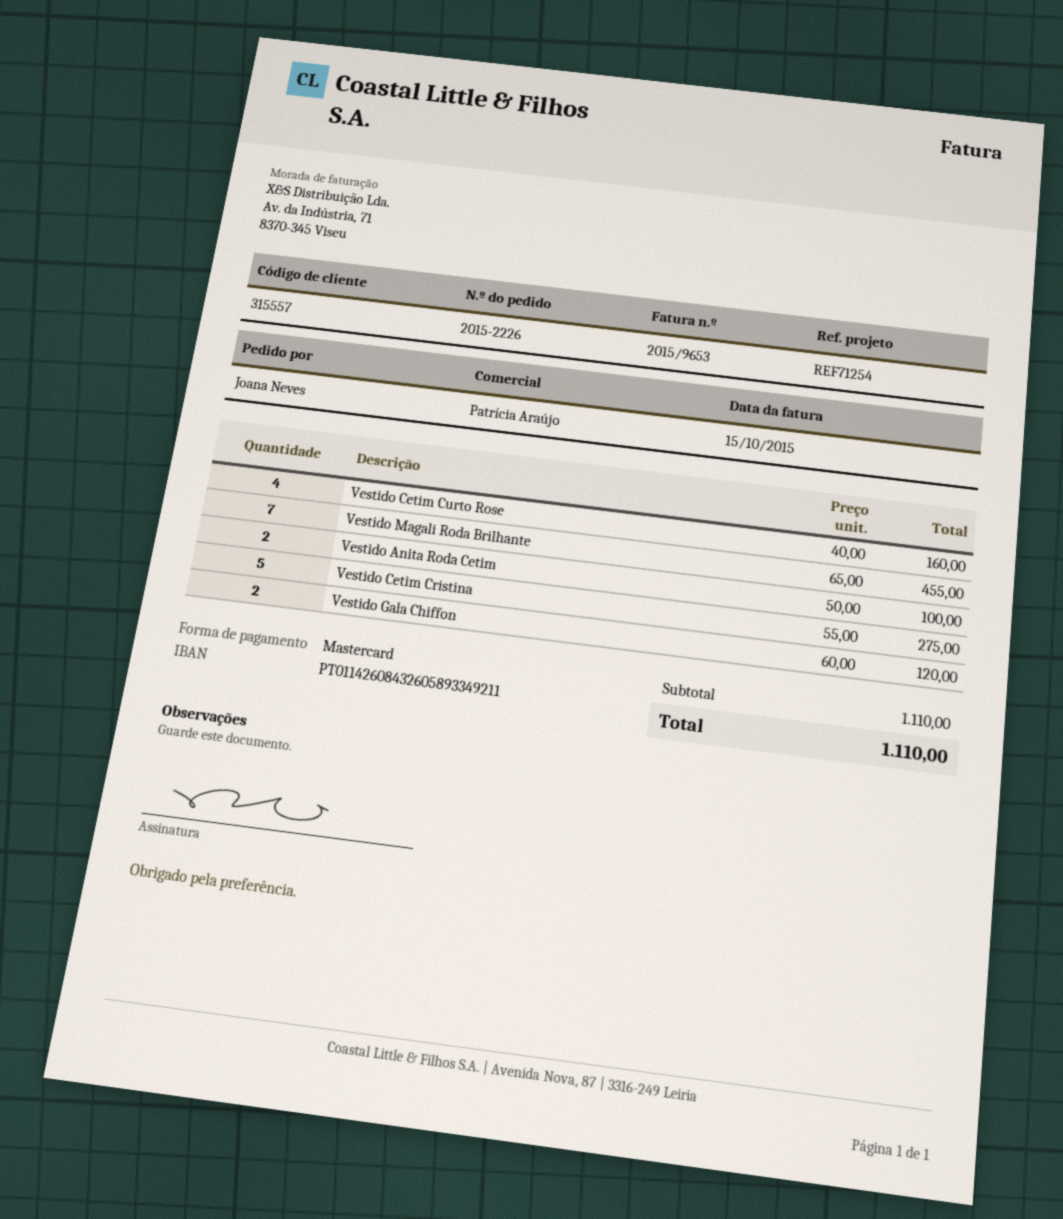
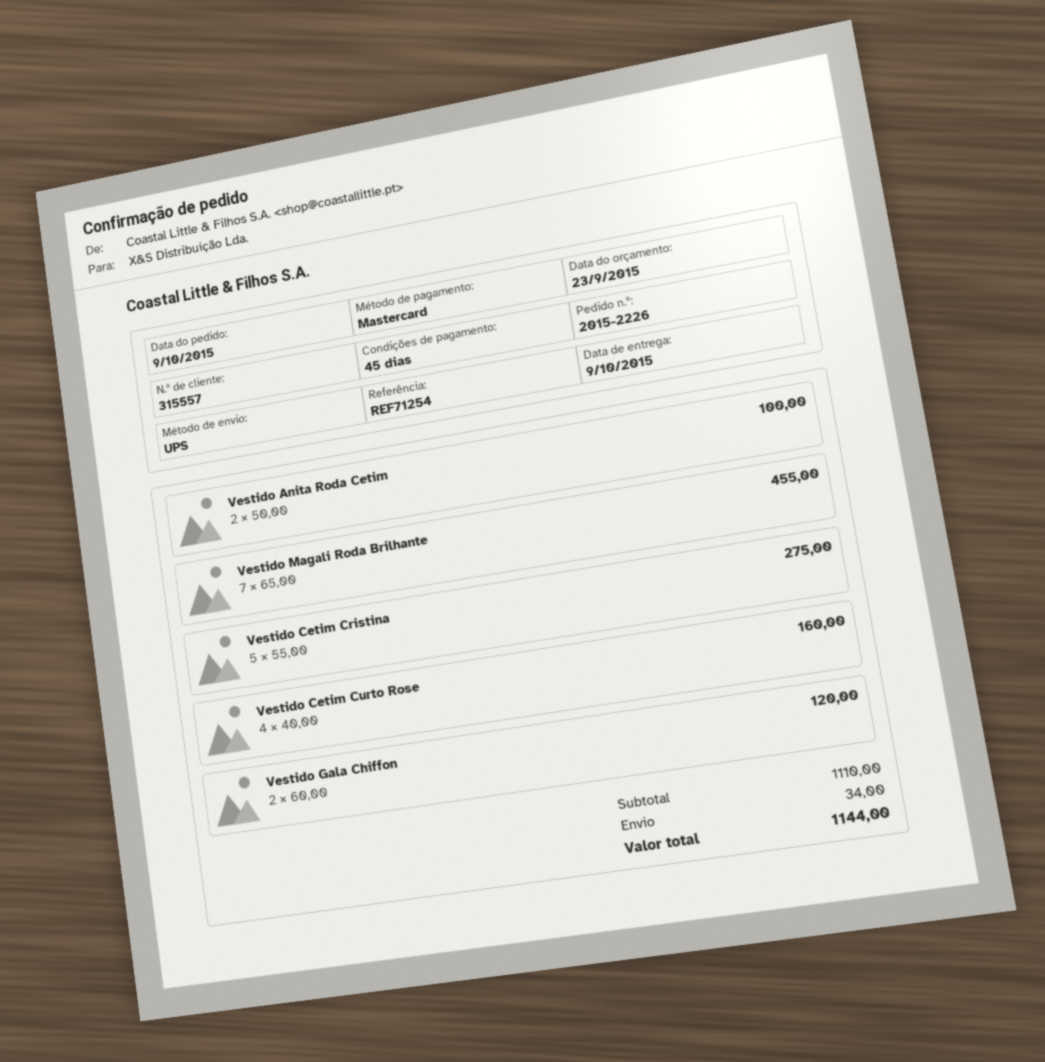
shipping: none -> 34.00
total: 1110.00 -> 1144.00

